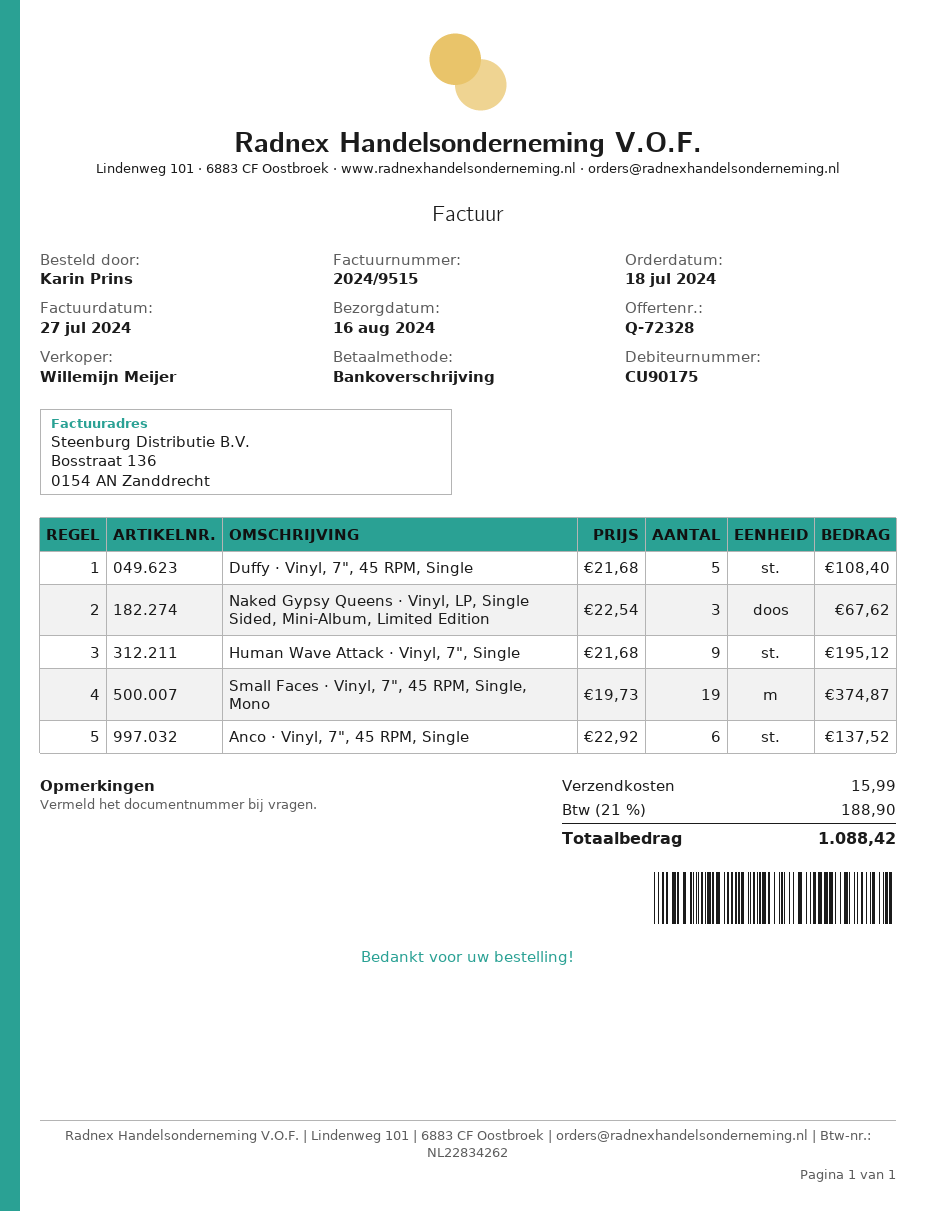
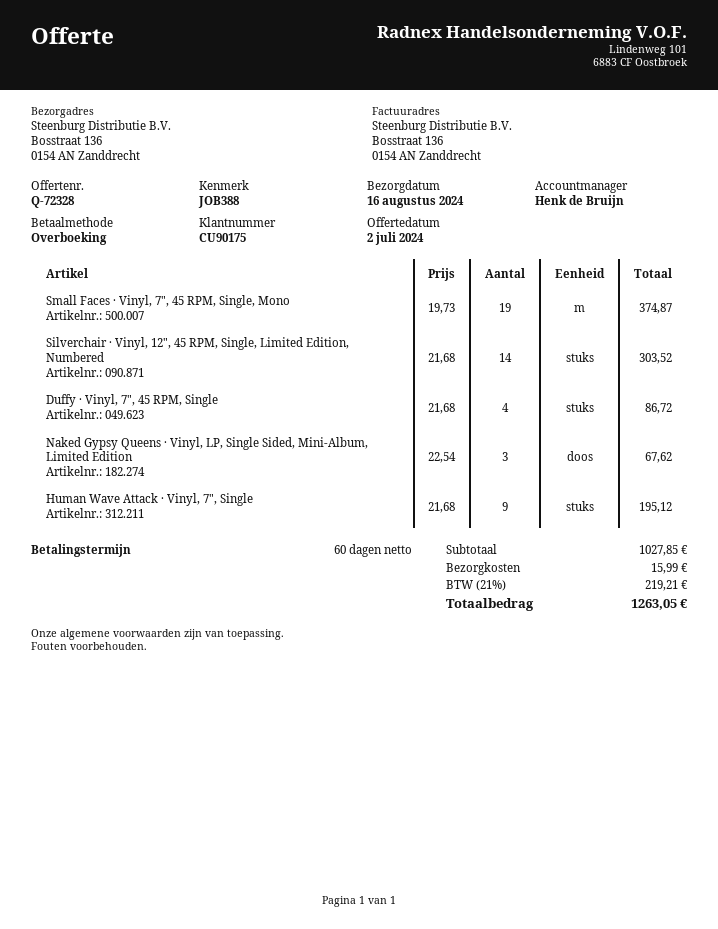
sales rep: Willemijn Meijer -> Henk de Bruijn
Duffy · Vinyl, 7", 45 RPM, Single: 5 x 21.68 = 108.40 -> 4 x 21.68 = 86.72
Anco · Vinyl, 7", 45 RPM, Single: 6 x 22.92 = 137.52 -> none
Silverchair · Vinyl, 12", 45 RPM, Single, Limited Edition, Numbered: none -> 14 x 21.68 = 303.52
tax: 21% = 188.90 -> 21% = 219.21
total: 1088.42 -> 1263.05

